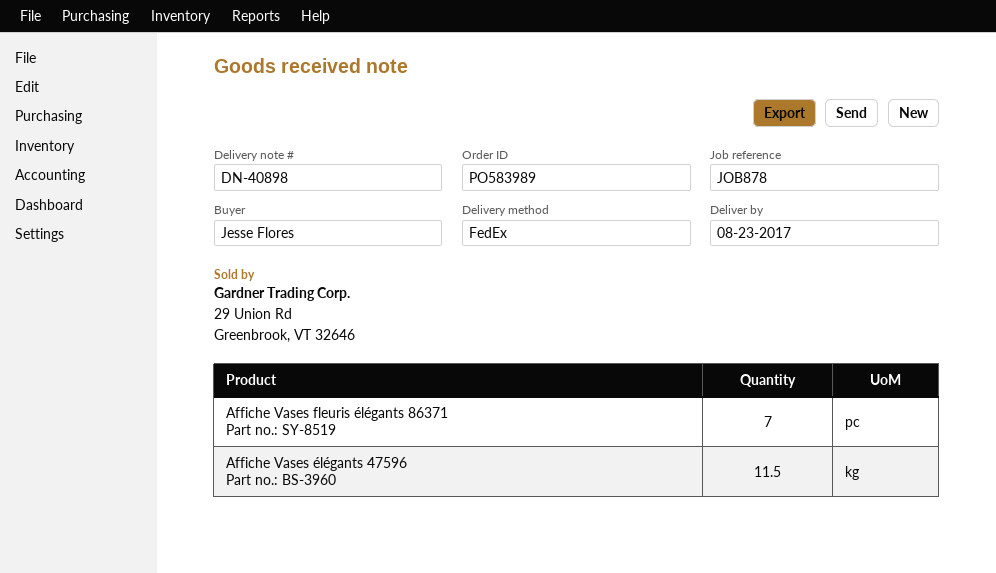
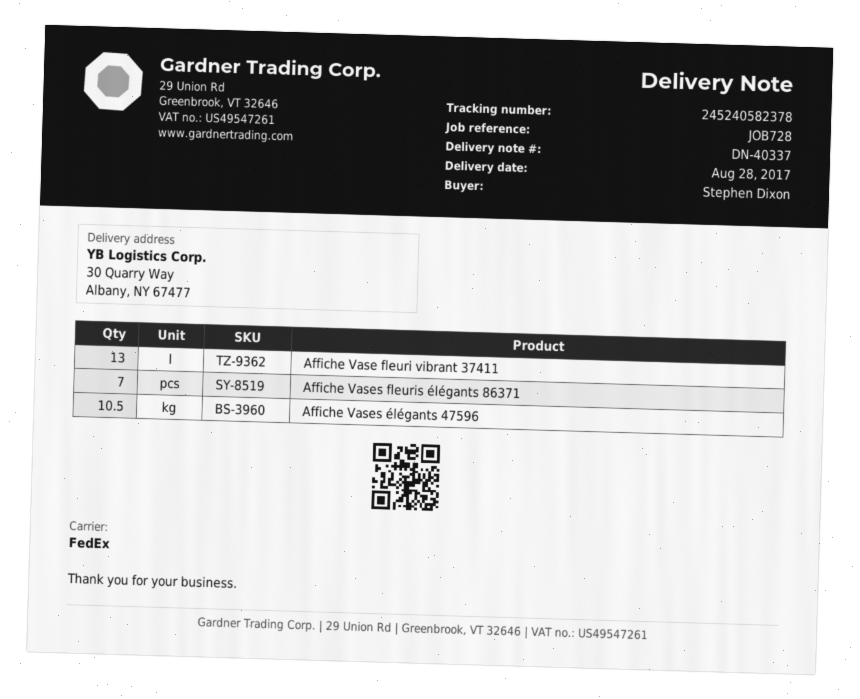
delivery note number: DN-40898 -> DN-40337
delivery date: 2017-08-23 -> 2017-08-28
reference: JOB878 -> JOB728
ordered by: Jesse Flores -> Stephen Dixon
Affiche Vases élégants 47596: 11.5 -> 10.5
Affiche Vase fleuri vibrant 37411: none -> 13

